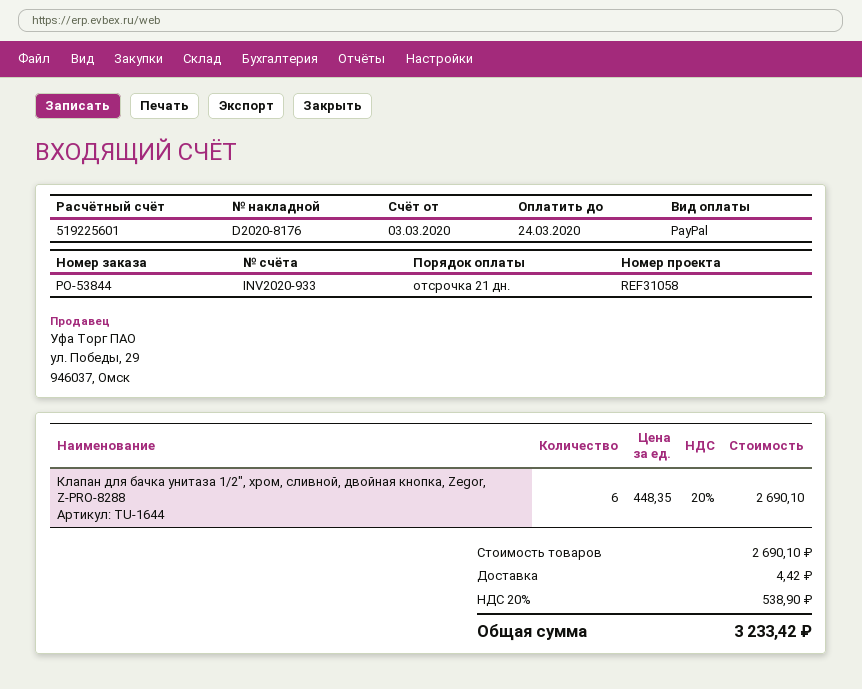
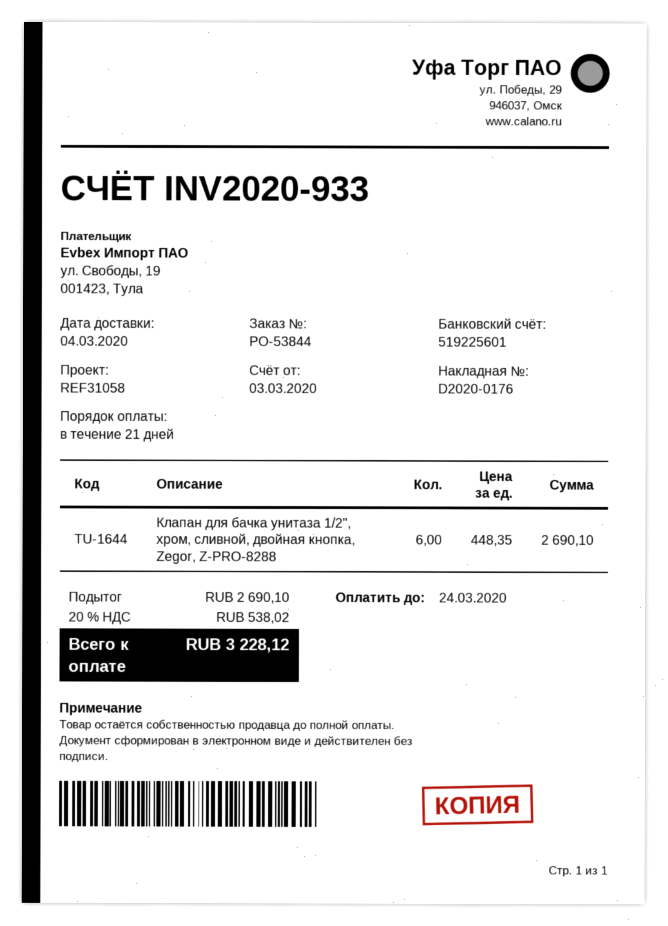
delivery note number: D2020-8176 -> D2020-0176
shipping: 4.42 -> none
tax: 20% = 538.90 -> 20% = 538.02
total: 3233.42 -> 3228.12

